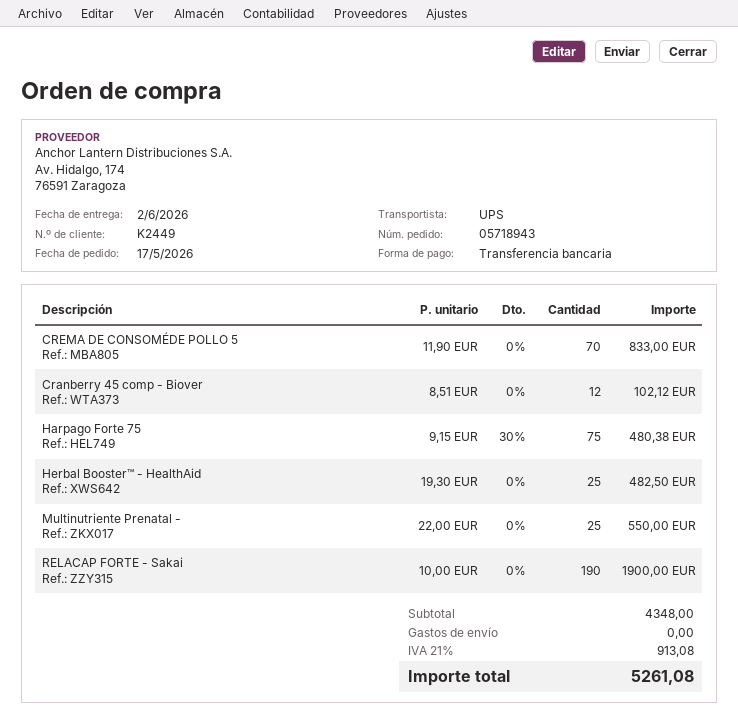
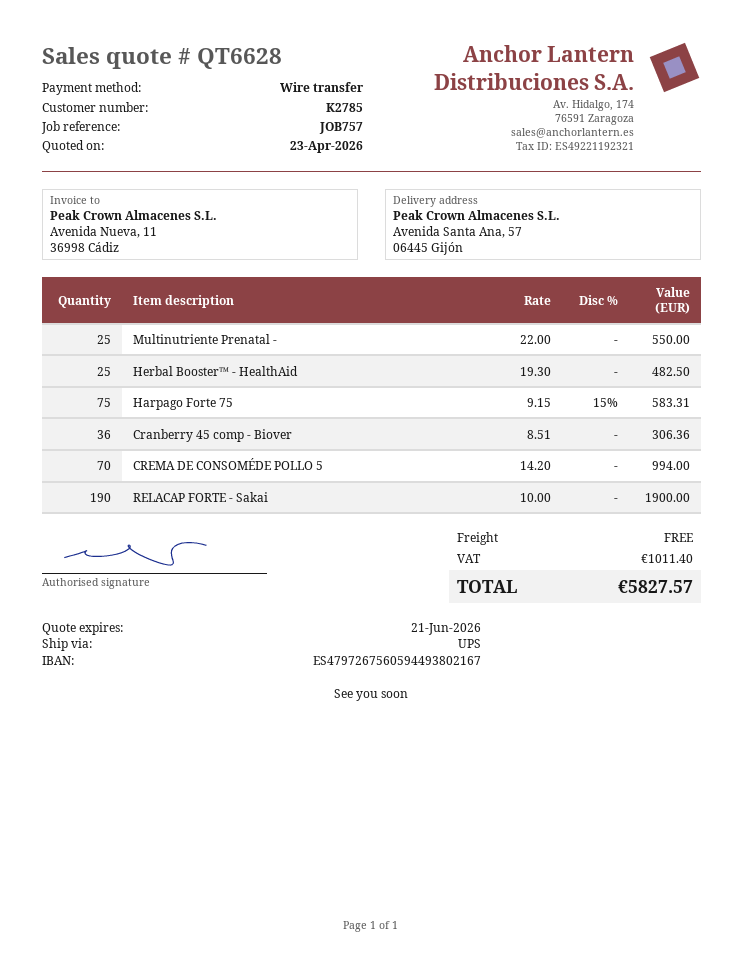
customer number: K2449 -> K2785
CREMA DE CONSOMÉDE POLLO 5: 70 x 11.90 = 833.00 -> 70 x 14.20 = 994.00
Cranberry 45 comp - Biover: 12 x 8.51 = 102.12 -> 36 x 8.51 = 306.36
Harpago Forte 75: 75 x 9.15 - 30% = 480.38 -> 75 x 9.15 - 15% = 583.31
tax: 913.08 -> 1011.40
total: 5261.08 -> 5827.57

